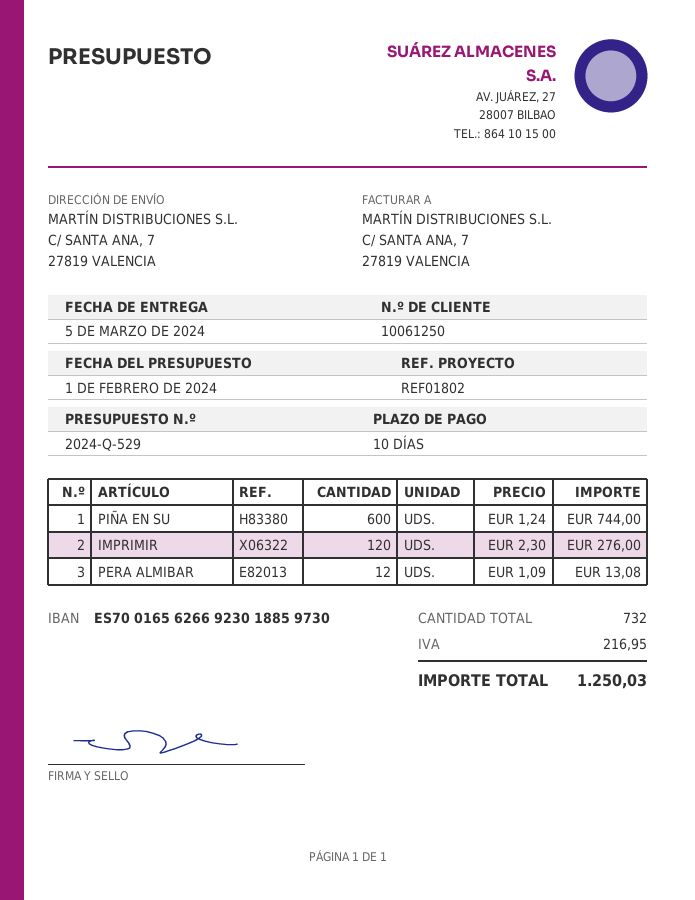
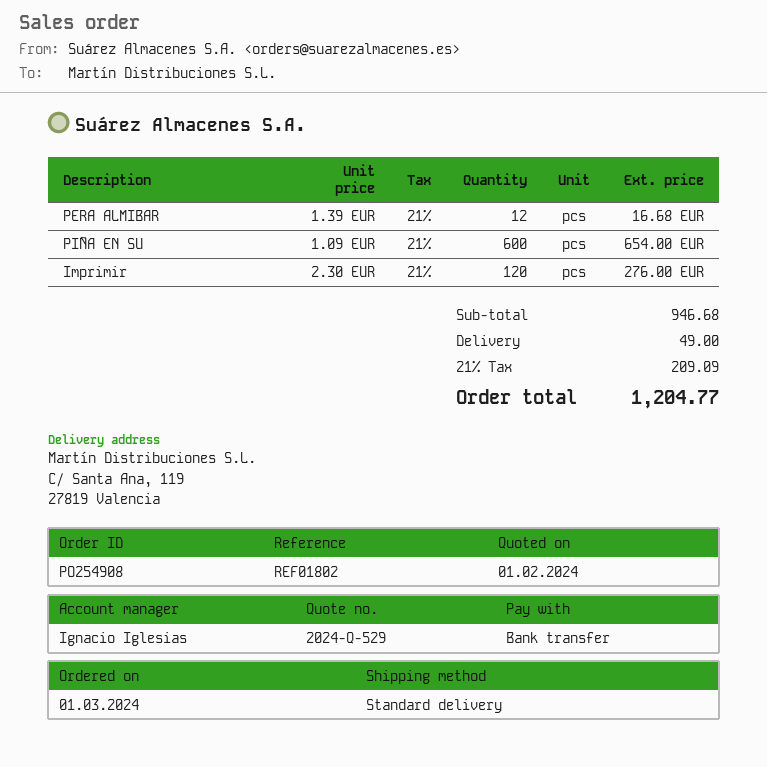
ship to: C/ SANTA ANA, 7, 27819 VALENCIA -> C/ Santa Ana, 119, 27819 Valencia
PIÑA EN SU: 600 x 1.24 = 744.00 -> 600 x 1.09 = 654.00
PERA ALMIBAR: 12 x 1.09 = 13.08 -> 12 x 1.39 = 16.68
shipping: none -> 49.00
tax: 216.95 -> 209.09
total: 1250.03 -> 1204.77

